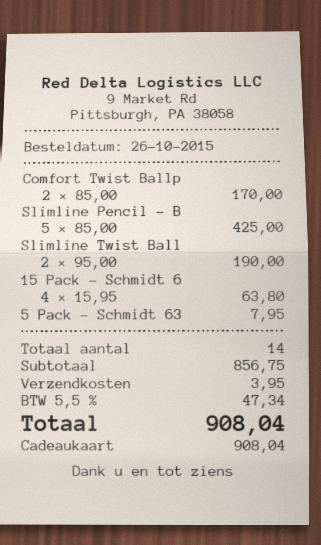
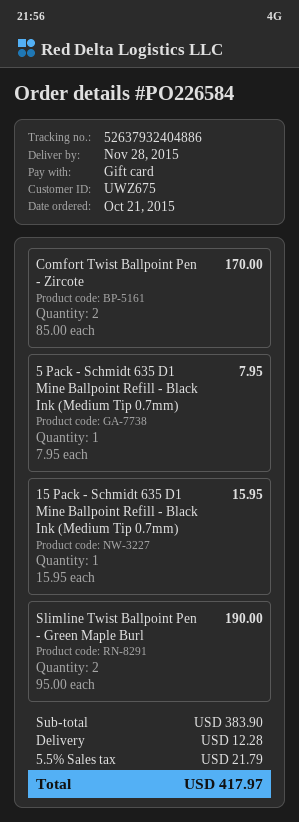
order date: 2015-10-26 -> 2015-10-21
Slimline Pencil - B: 5 x 85.00 = 425.00 -> none
15 Pack - Schmidt 6: 4 x 15.95 = 63.80 -> 1 x 15.95 = 15.95
subtotal: 856.75 -> 383.90
shipping: 3.95 -> 12.28
tax: 5.5% = 47.34 -> 5.5% = 21.79
total: 908.04 -> 417.97

